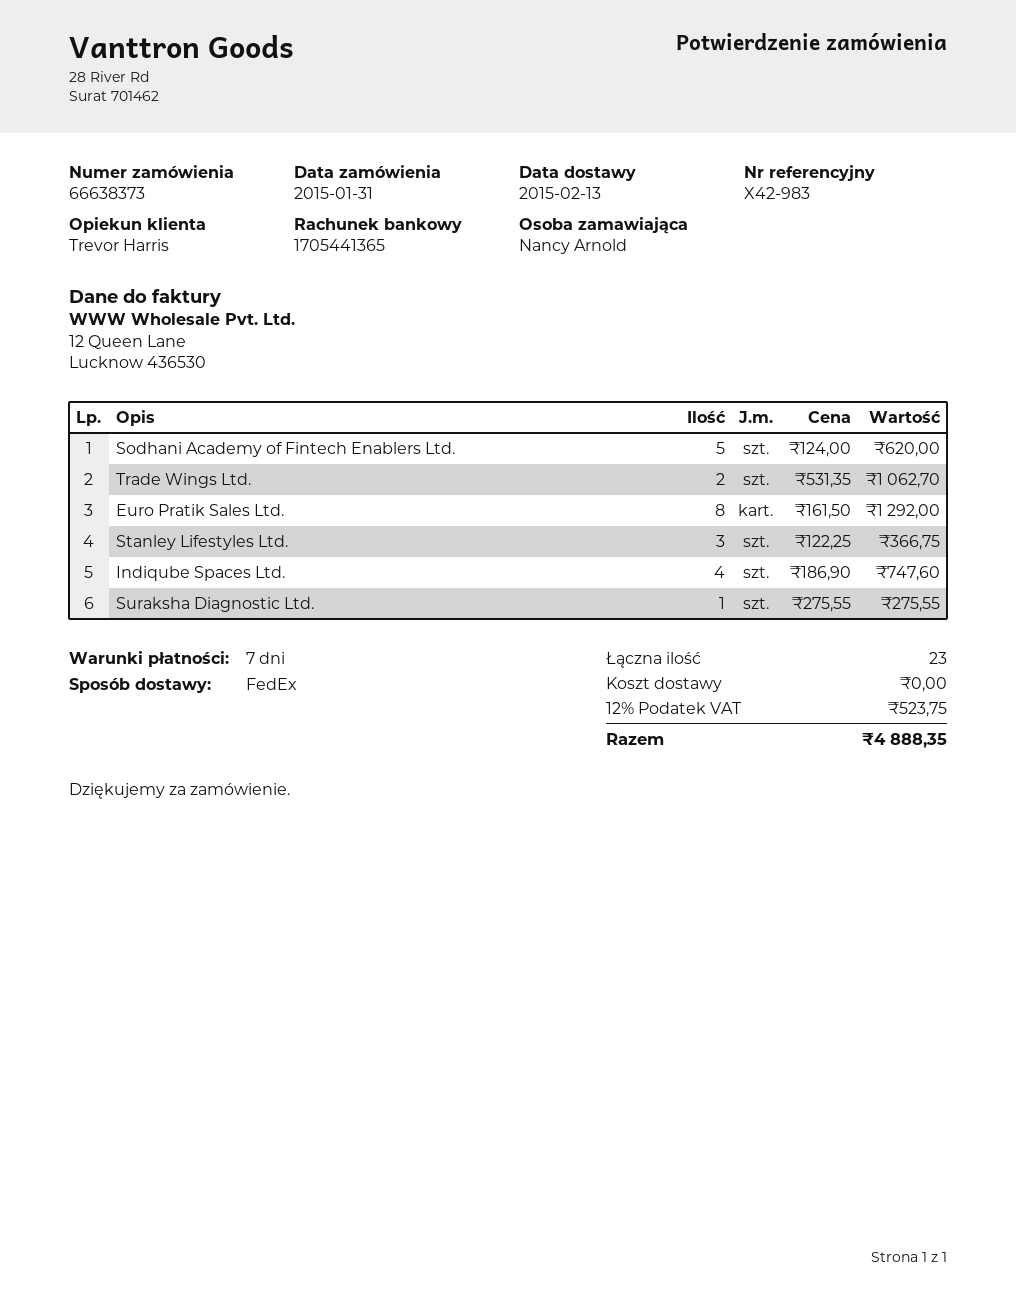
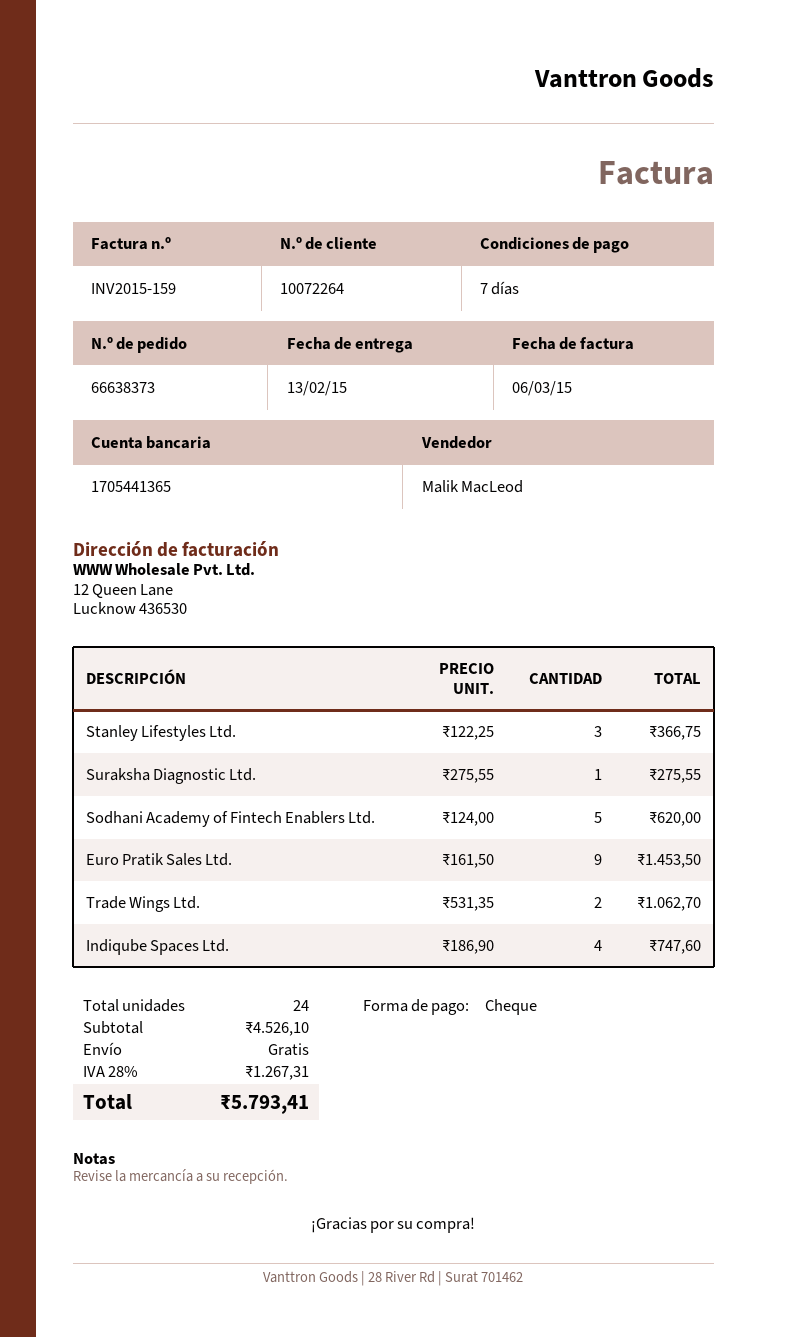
sales rep: Trevor Harris -> Malik MacLeod
Euro Pratik Sales Ltd.: 8 x 161.50 = 1292.00 -> 9 x 161.50 = 1453.50
total quantity: 23 -> 24
tax: 12% = 523.75 -> 28% = 1267.31
total: 4888.35 -> 5793.41

